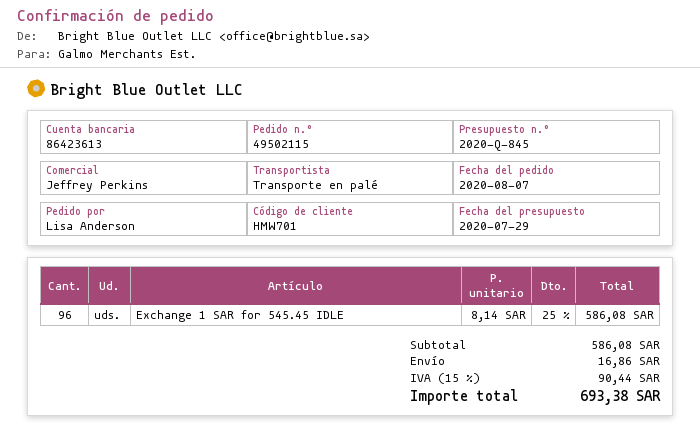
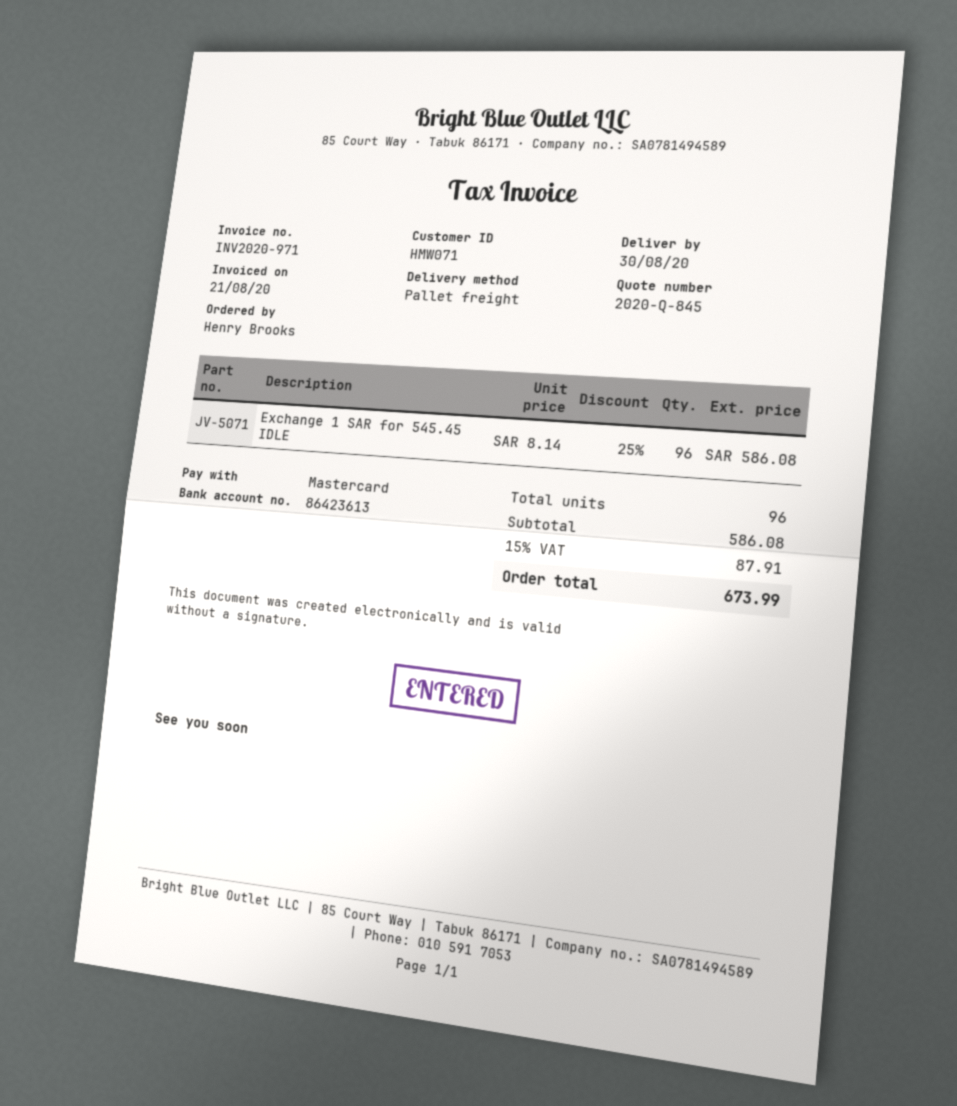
customer number: HMW701 -> HMW071
ordered by: Lisa Anderson -> Henry Brooks
shipping: 16.86 -> none
tax: 15% = 90.44 -> 15% = 87.91
total: 693.38 -> 673.99

